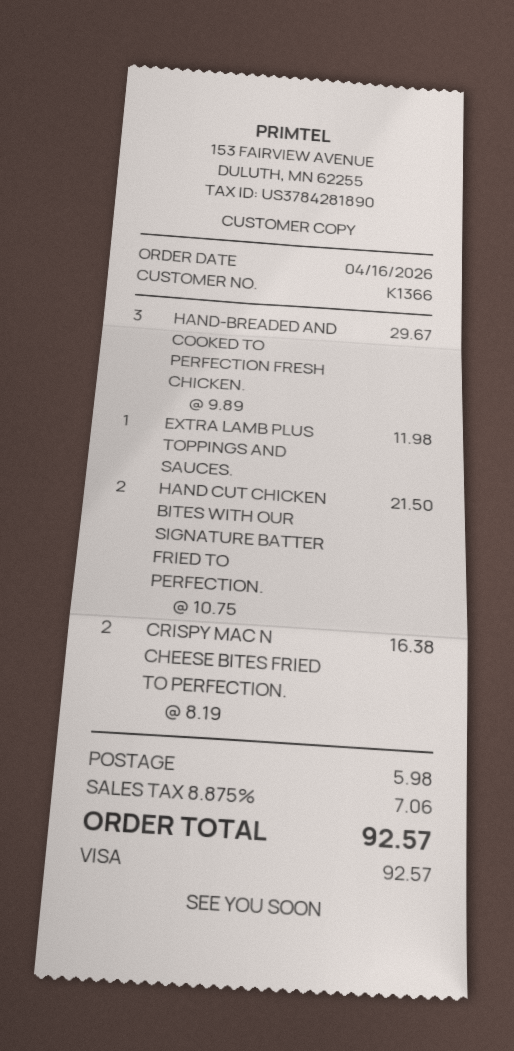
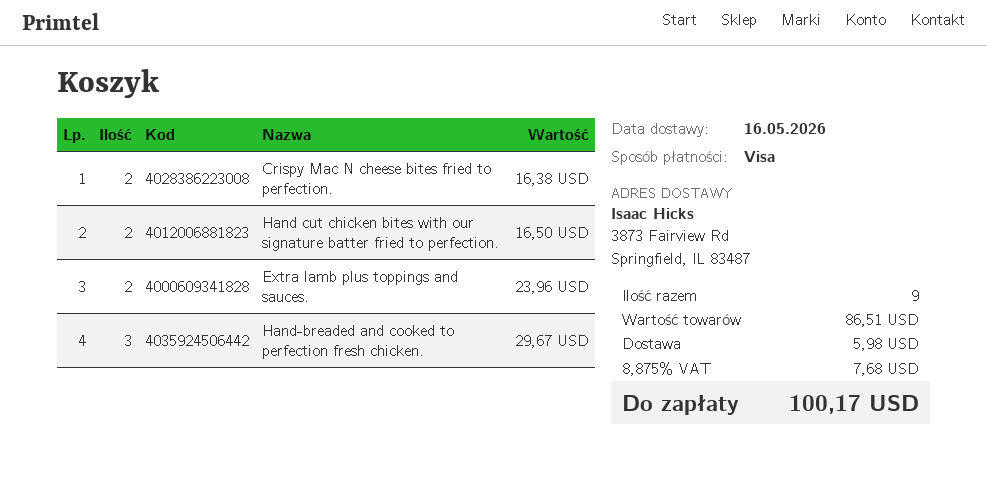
EXTRA LAMB PLUS TOPPINGS AND SAUCES.: 1 for 11.98 -> 2 for 23.96
HAND CUT CHICKEN BITES WITH OUR SIGNATURE BATTER FRIED TO PERFECTION.: 2 for 21.50 -> 2 for 16.50
tax: 8.875% = 7.06 -> 8.875% = 7.68
total: 92.57 -> 100.17

